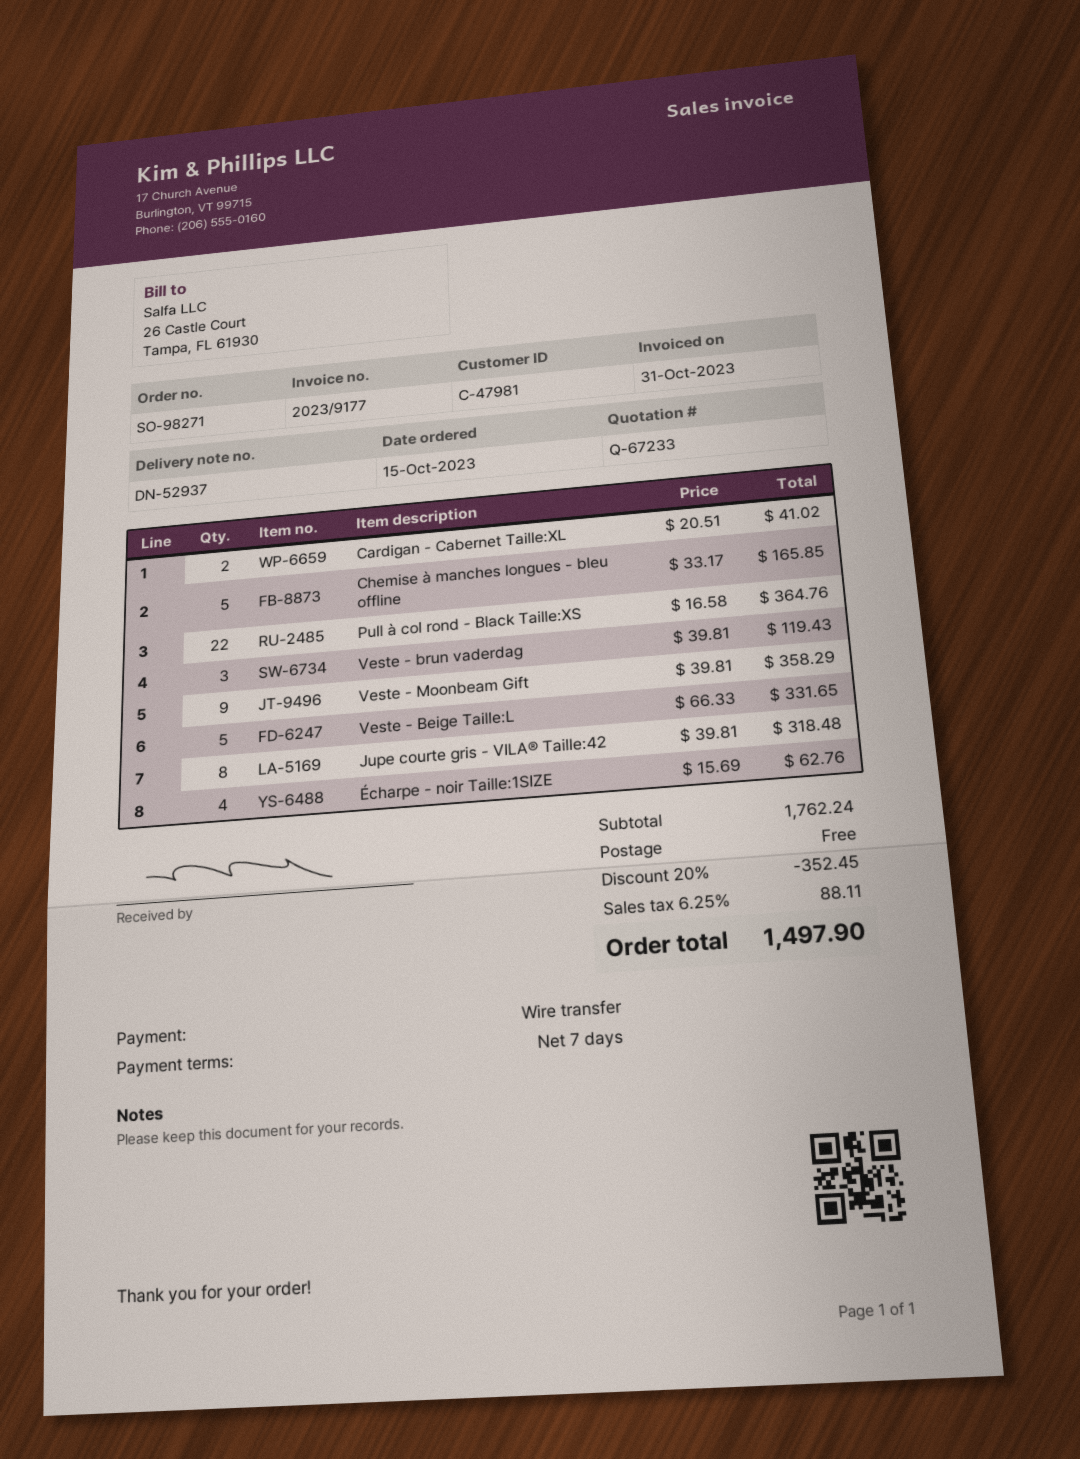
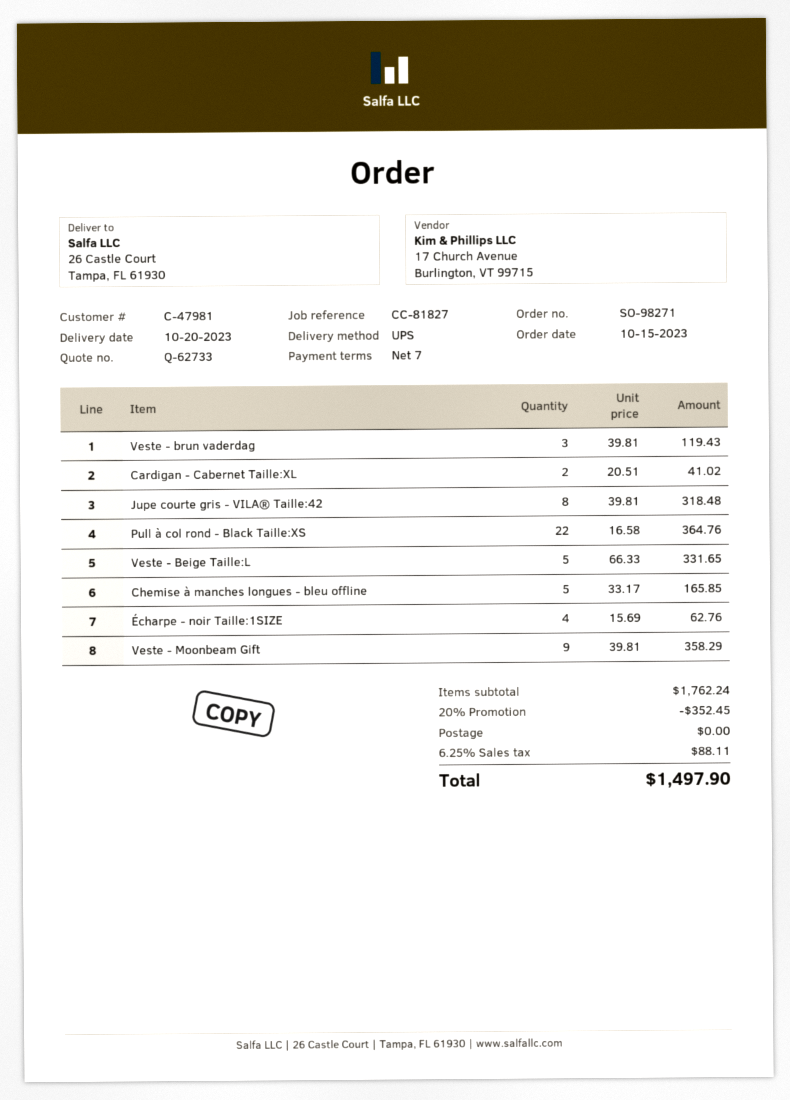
quote number: Q-67233 -> Q-62733

